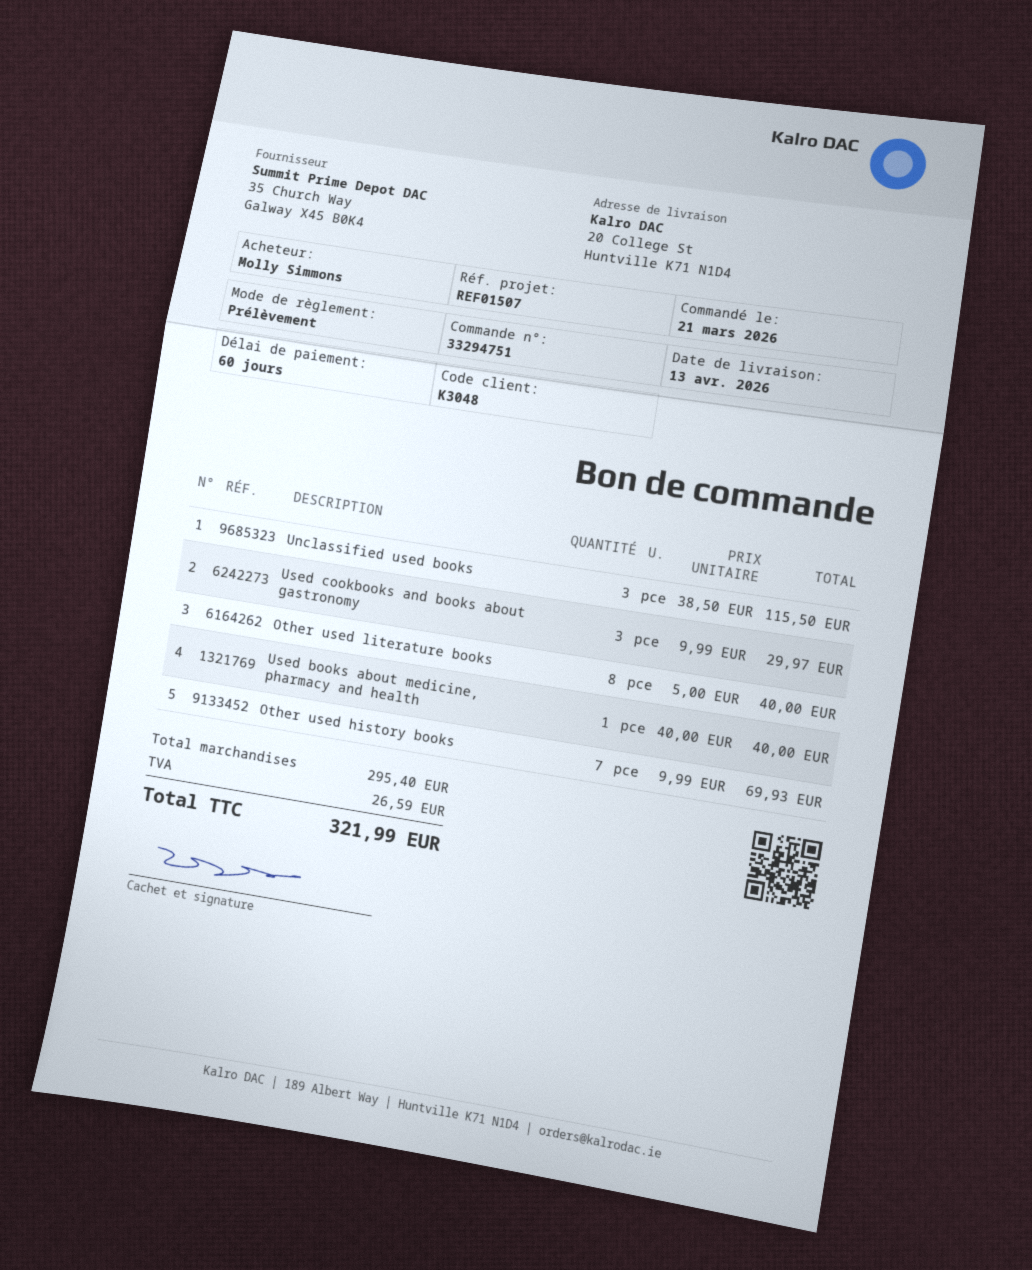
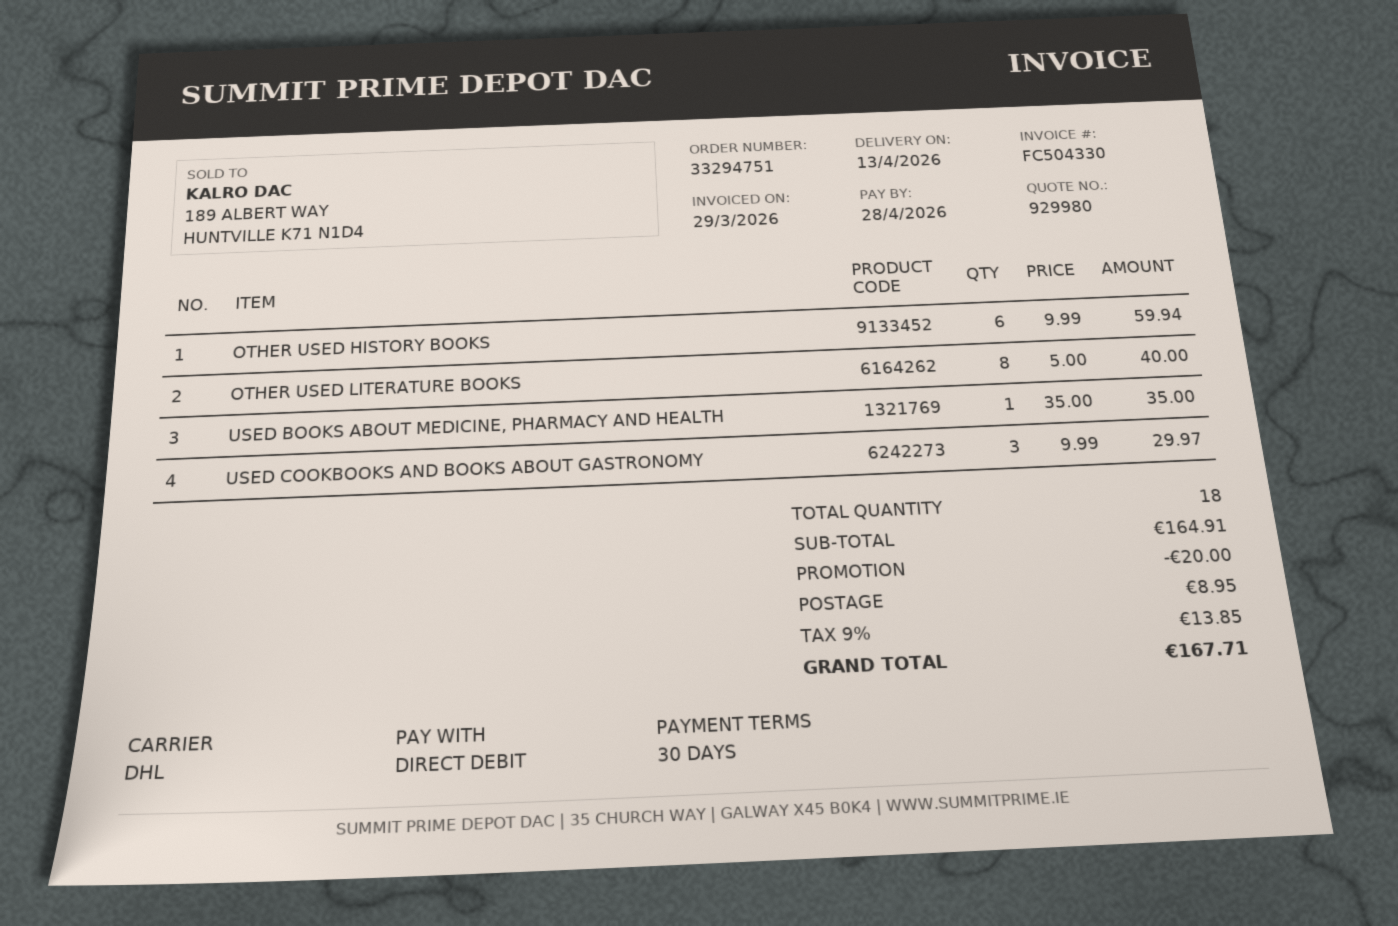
payment terms: 60 days -> 30 days
Unclassified used books: 3 x 38.50 = 115.50 -> none
Used books about medicine, pharmacy and health: 1 x 40.00 = 40.00 -> 1 x 35.00 = 35.00
Other used history books: 7 x 9.99 = 69.93 -> 6 x 9.99 = 59.94
subtotal: 295.40 -> 164.91
discount: none -> 20.00
shipping: none -> 8.95
tax: 26.59 -> 13.85
total: 321.99 -> 167.71

